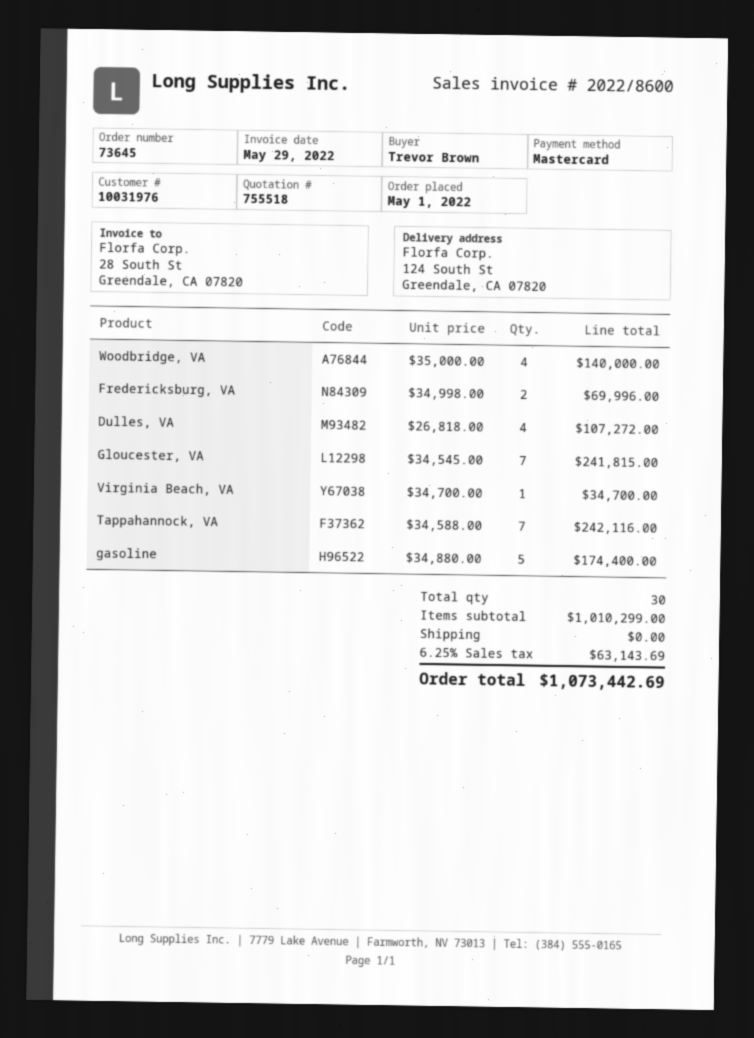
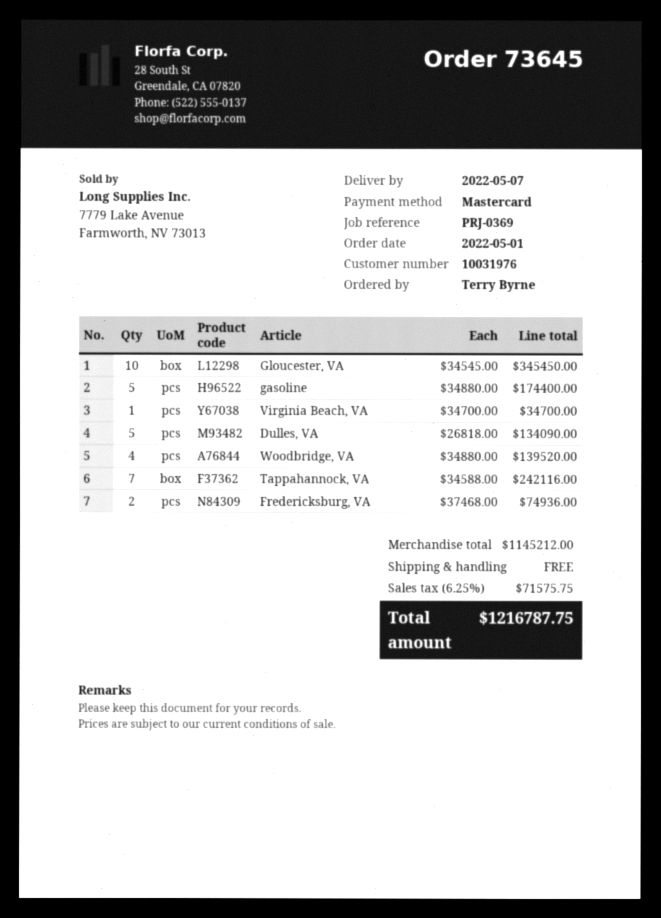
ordered by: Trevor Brown -> Terry Byrne
Woodbridge, VA: 4 x 35000.00 = 140000.00 -> 4 x 34880.00 = 139520.00
Fredericksburg, VA: 2 x 34998.00 = 69996.00 -> 2 x 37468.00 = 74936.00
Dulles, VA: 4 x 26818.00 = 107272.00 -> 5 x 26818.00 = 134090.00
Gloucester, VA: 7 x 34545.00 = 241815.00 -> 10 x 34545.00 = 345450.00
subtotal: 1010299.00 -> 1145212.00
tax: 6.25% = 63143.69 -> 6.25% = 71575.75
total: 1073442.69 -> 1216787.75

